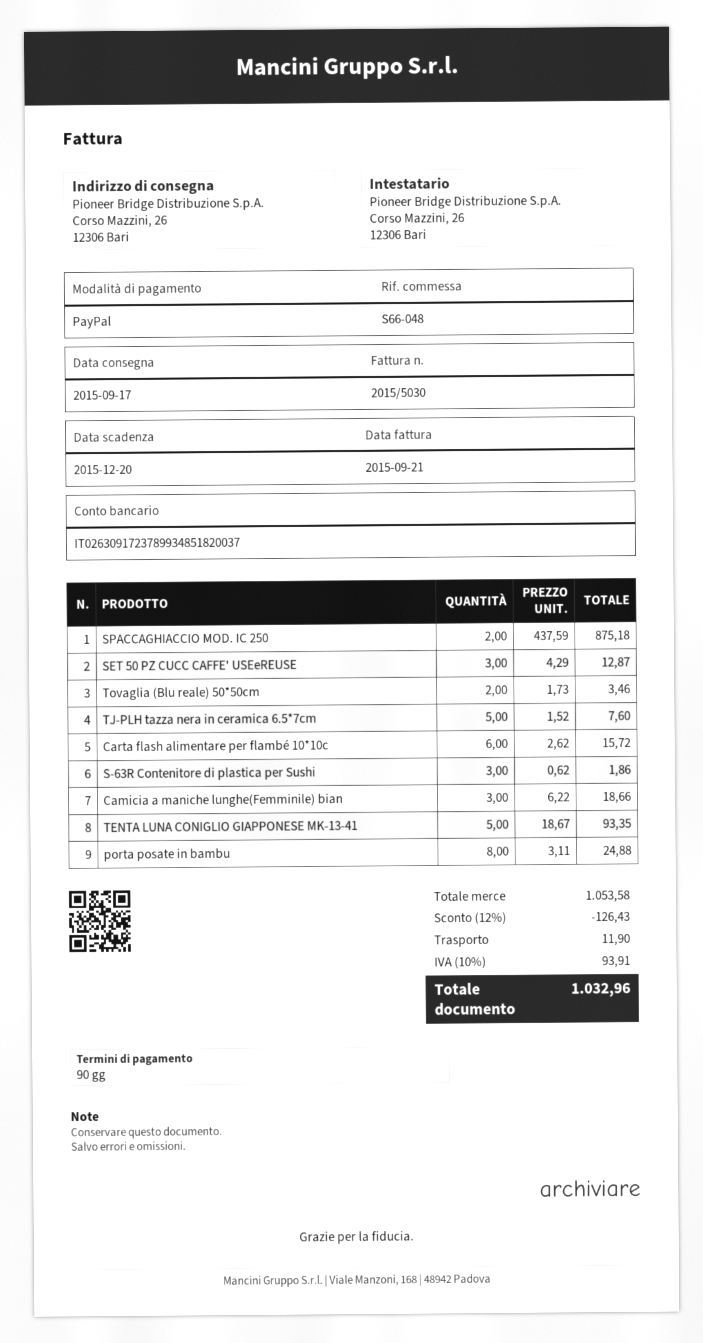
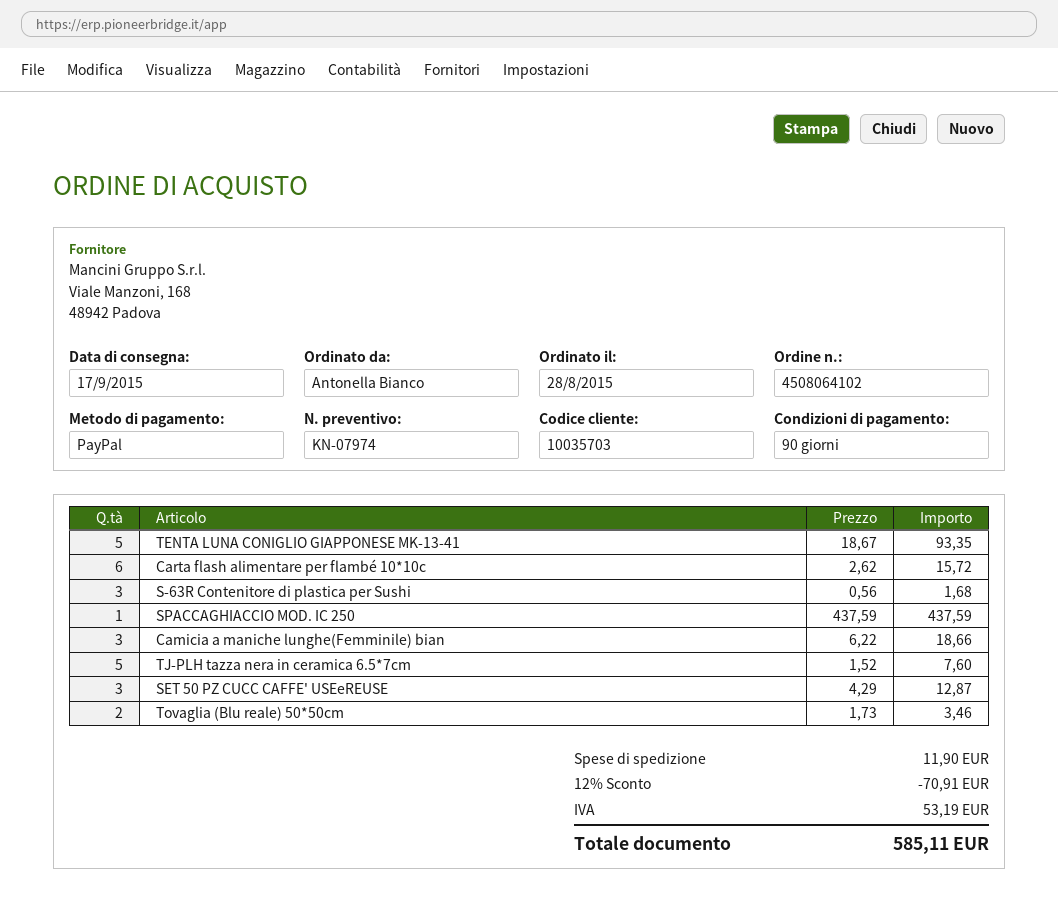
SPACCAGHIACCIO MOD. IC 250: 2 x 437.59 = 875.18 -> 1 x 437.59 = 437.59
S-63R Contenitore di plastica per Sushi: 3 x 0.62 = 1.86 -> 3 x 0.56 = 1.68
porta posate in bambu: 8 x 3.11 = 24.88 -> none
discount: 12% = 126.43 -> 12% = 70.91
tax: 93.91 -> 53.19
total: 1032.96 -> 585.11

